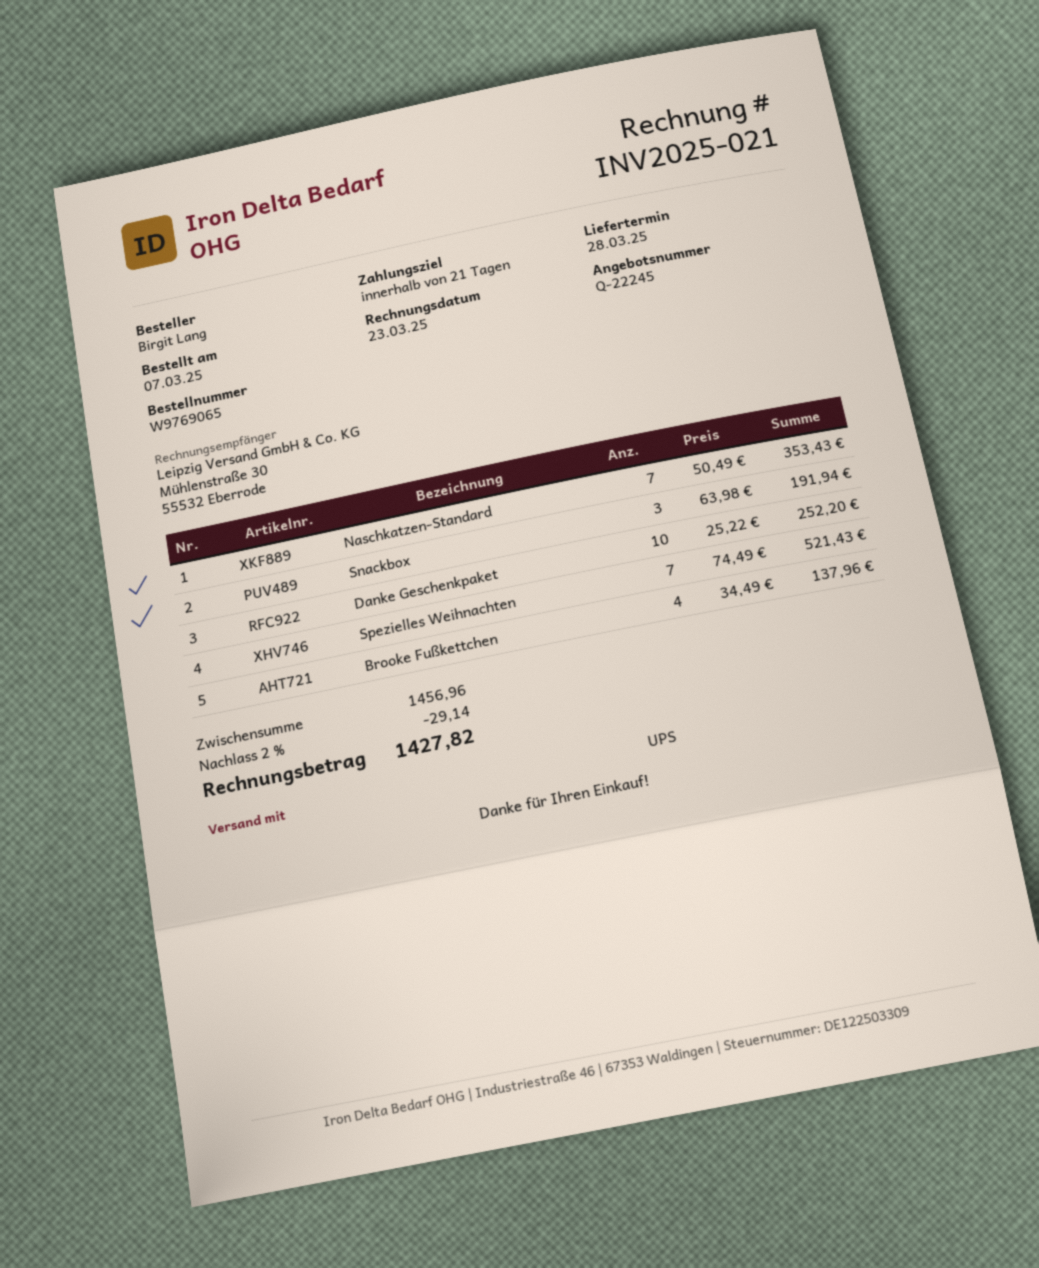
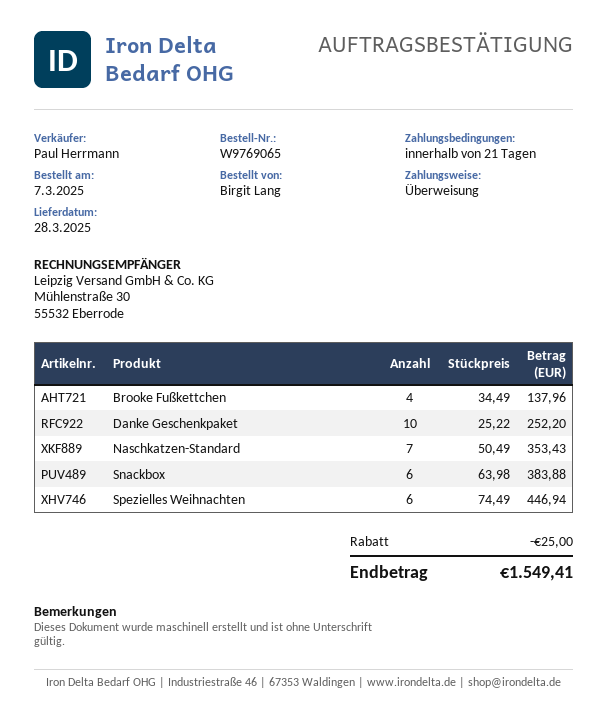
Snackbox: 3 x 63.98 = 191.94 -> 6 x 63.98 = 383.88
Spezielles Weihnachten: 7 x 74.49 = 521.43 -> 6 x 74.49 = 446.94
discount: 29.14 -> 25.00
total: 1427.82 -> 1549.41

